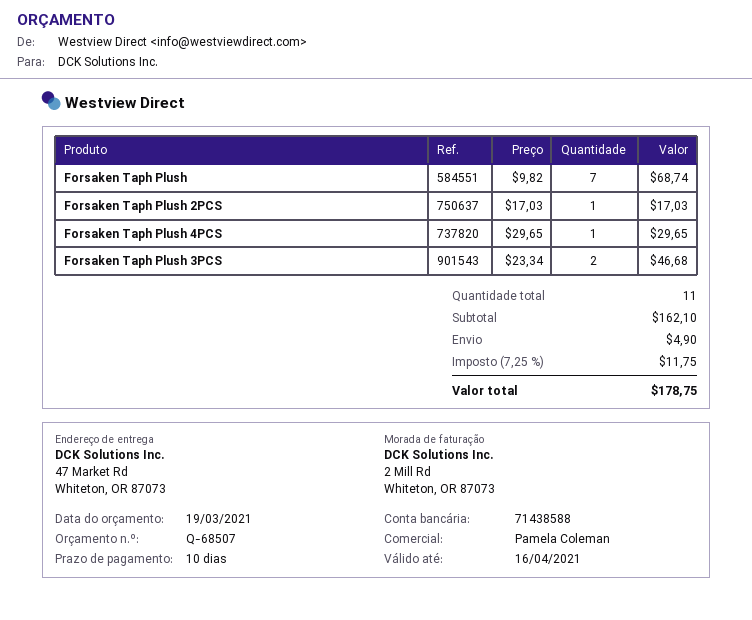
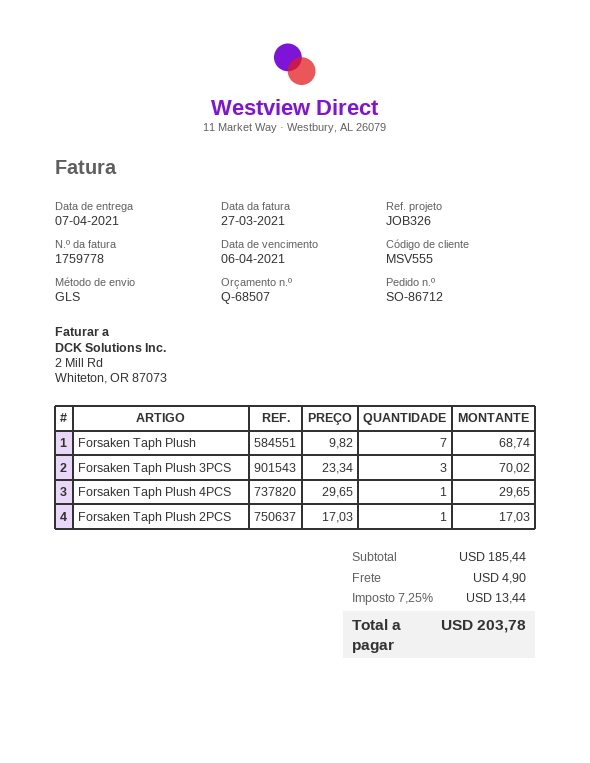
Forsaken Taph Plush 3PCS: 2 x 23.34 = 46.68 -> 3 x 23.34 = 70.02
subtotal: 162.10 -> 185.44
tax: 7.25% = 11.75 -> 7.25% = 13.44
total: 178.75 -> 203.78

